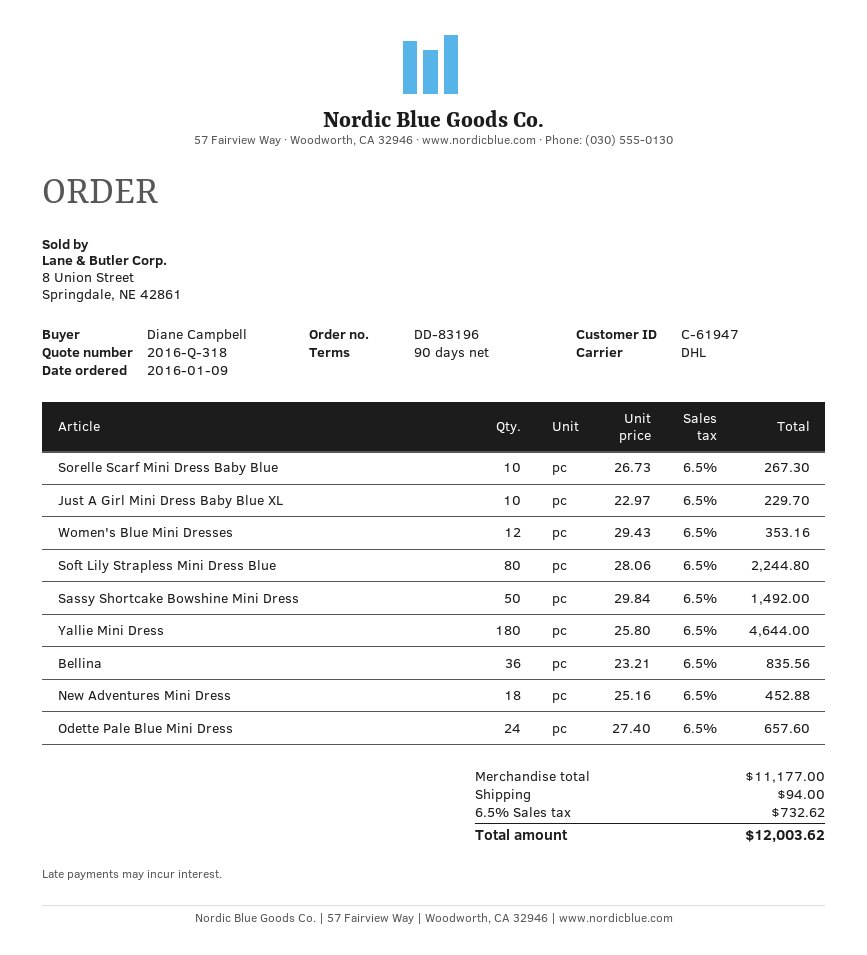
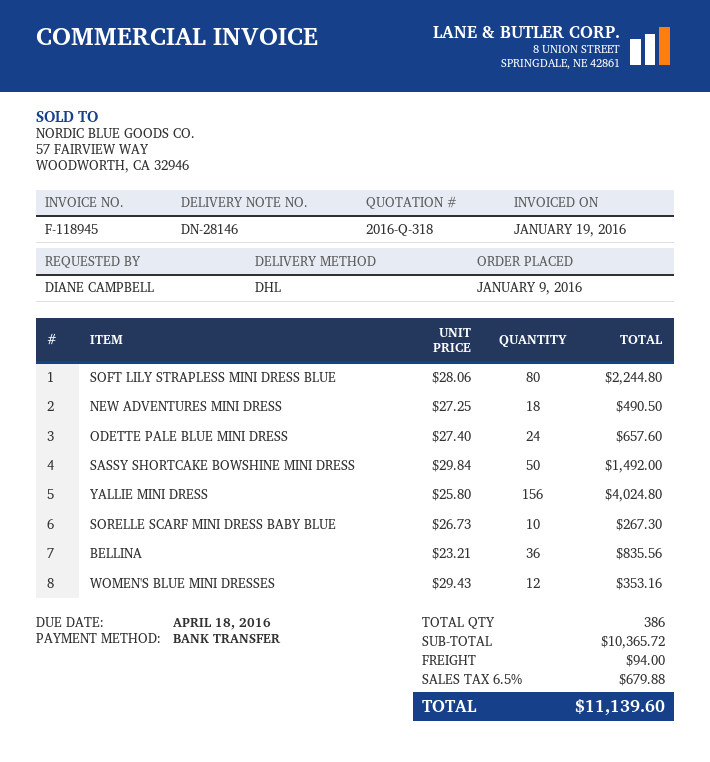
Just A Girl Mini Dress Baby Blue XL: 10 x 22.97 = 229.70 -> none
Yallie Mini Dress: 180 x 25.80 = 4644.00 -> 156 x 25.80 = 4024.80
New Adventures Mini Dress: 18 x 25.16 = 452.88 -> 18 x 27.25 = 490.50
subtotal: 11177.00 -> 10365.72
tax: 6.5% = 732.62 -> 6.5% = 679.88
total: 12003.62 -> 11139.60

